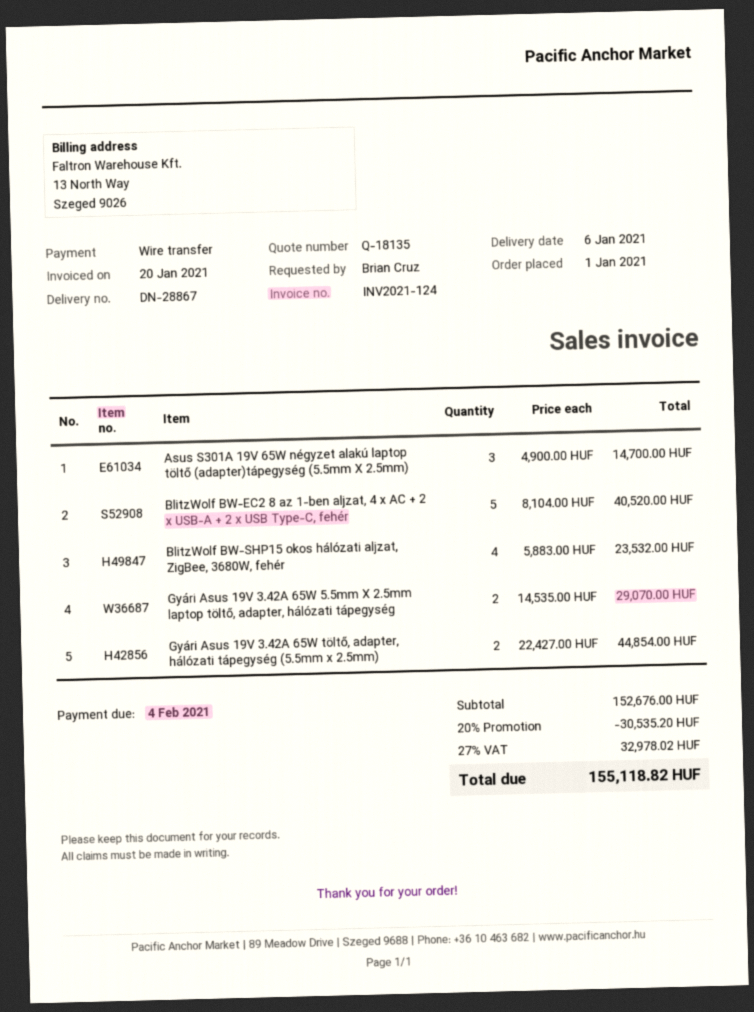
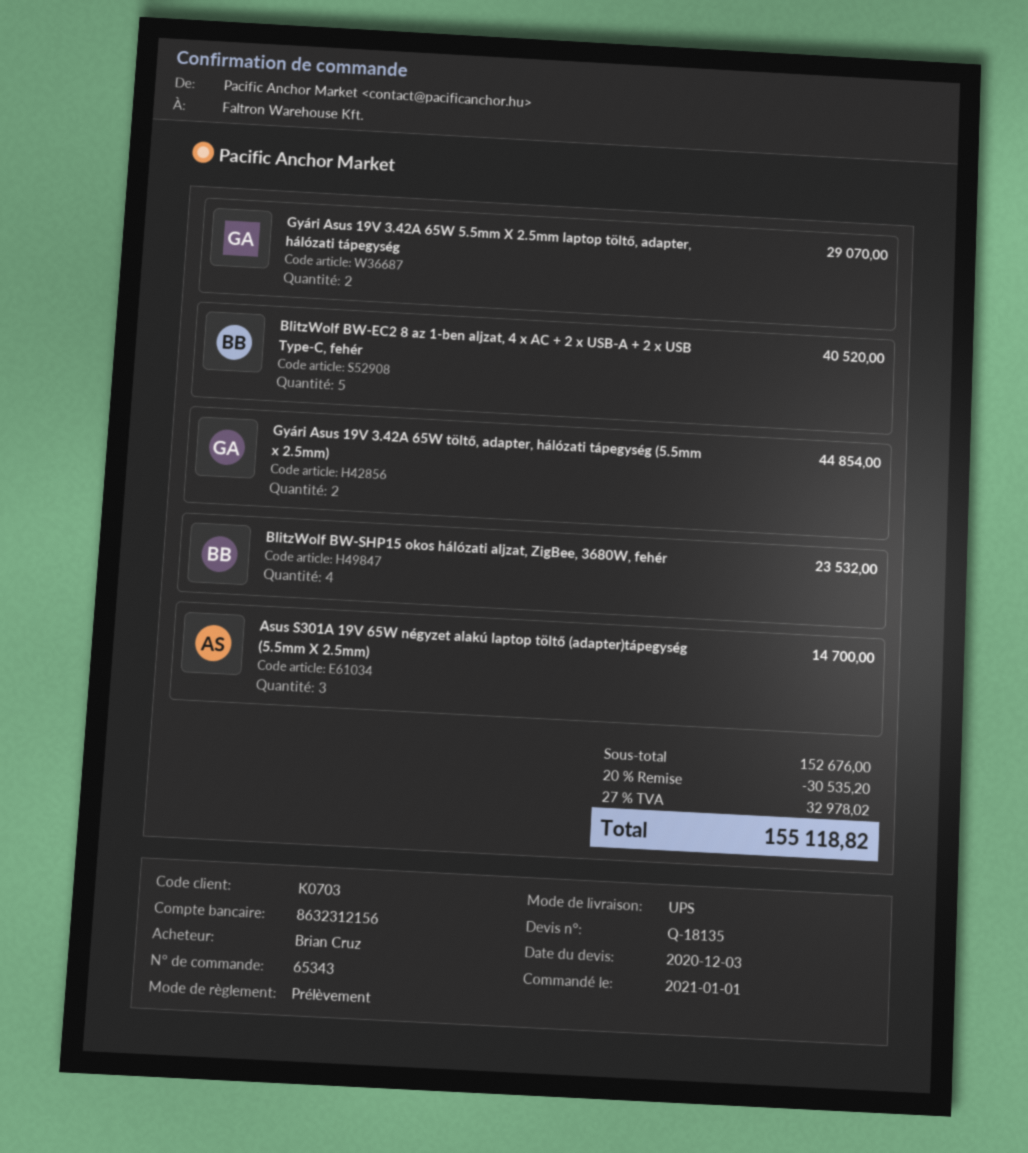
payment method: bank transfer -> direct debit

